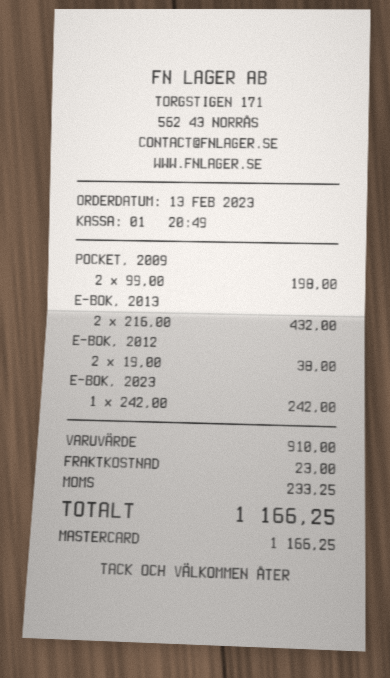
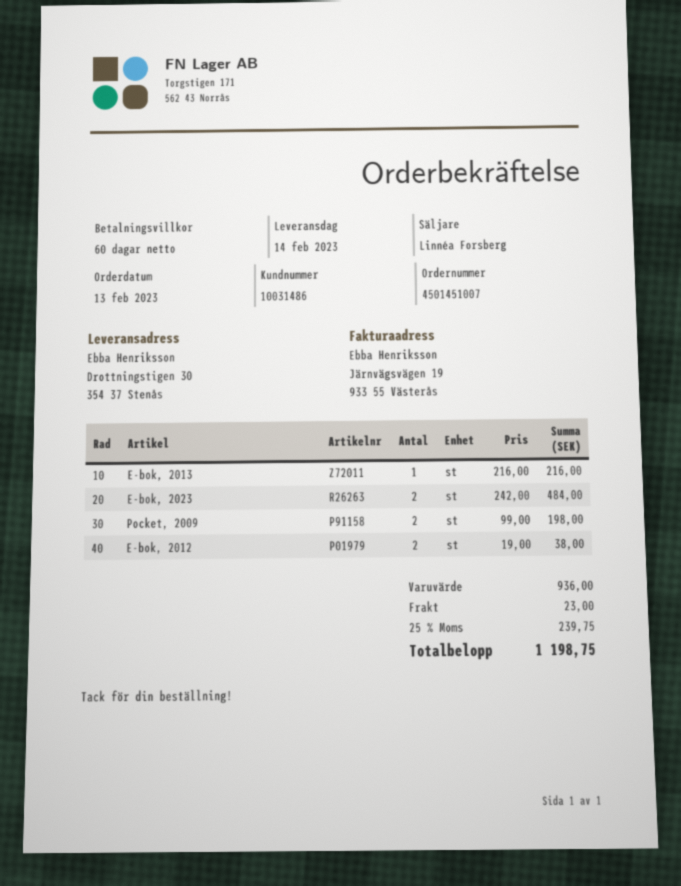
E-BOK, 2013: 2 x 216.00 = 432.00 -> 1 x 216.00 = 216.00
E-BOK, 2023: 1 x 242.00 = 242.00 -> 2 x 242.00 = 484.00
subtotal: 910.00 -> 936.00
tax: 233.25 -> 239.75
total: 1166.25 -> 1198.75

